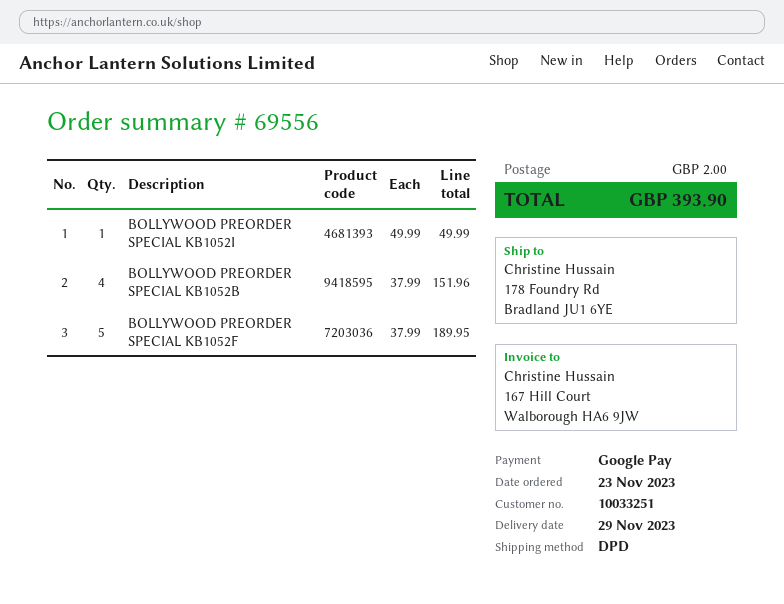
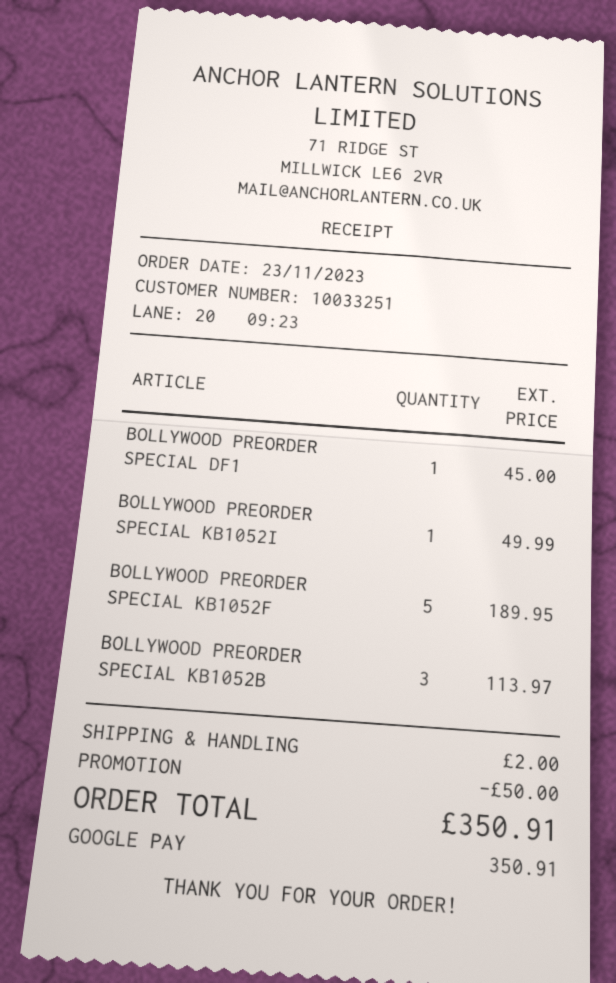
BOLLYWOOD PREORDER SPECIAL KB1052B: 4 for 151.96 -> 3 for 113.97
BOLLYWOOD PREORDER SPECIAL DF1: none -> 1 for 45.00
discount: none -> 50.00
total: 393.90 -> 350.91

